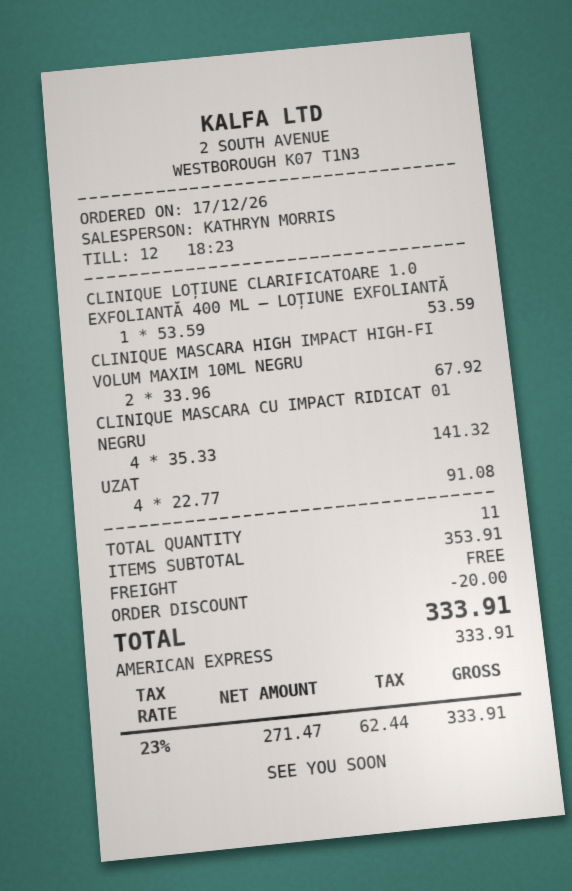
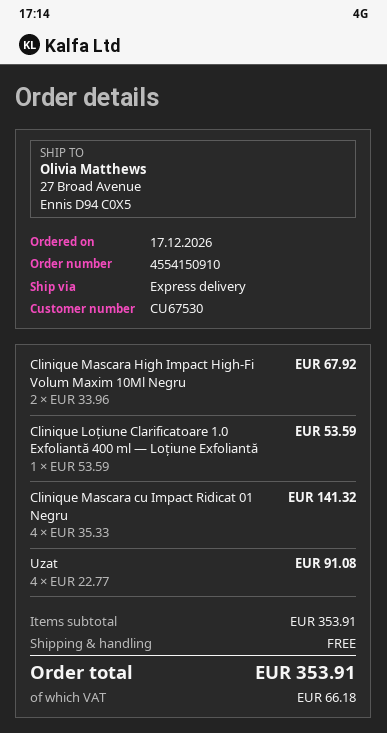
discount: 20.00 -> none
tax: 62.44 -> 66.18
total: 333.91 -> 353.91

